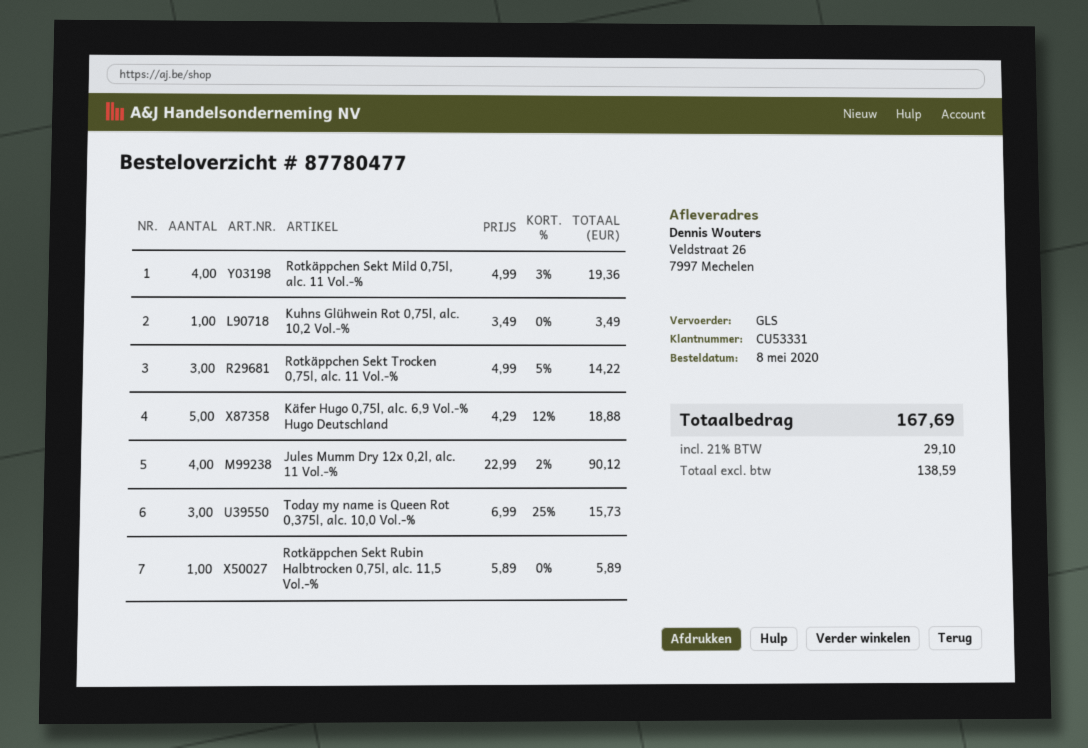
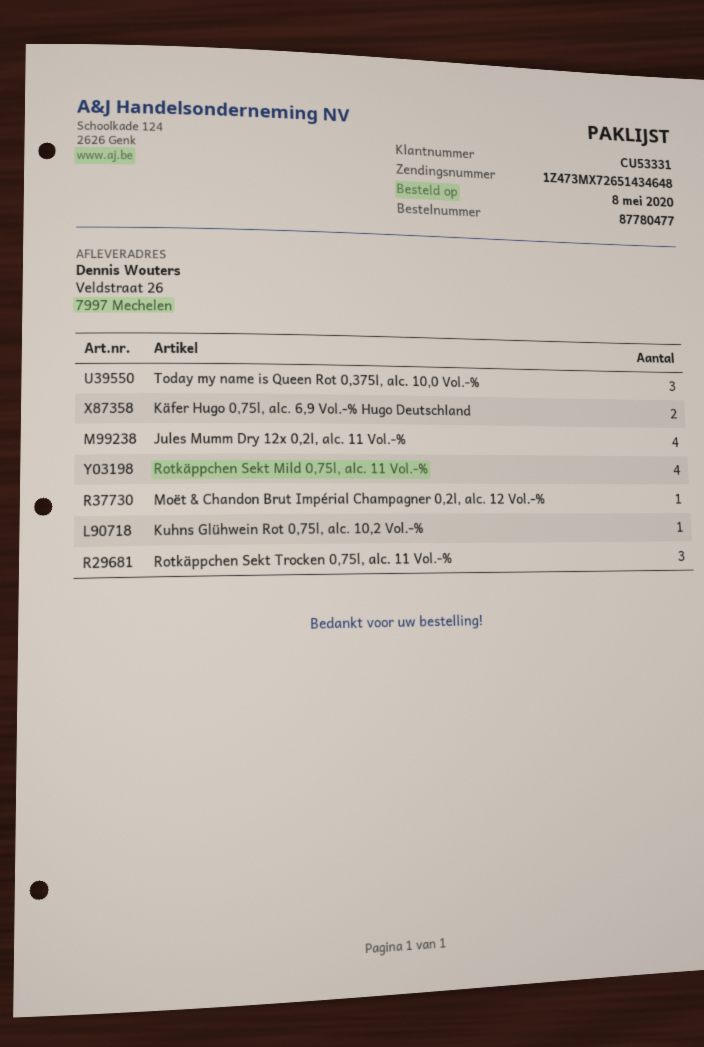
Käfer Hugo 0,75l, alc. 6,9 Vol.-% Hugo Deutschland: 5 -> 2
Rotkäppchen Sekt Rubin Halbtrocken 0,75l, alc. 11,5 Vol.-%: 1 -> none
Moët & Chandon Brut Impérial Champagner 0,2l, alc. 12 Vol.-%: none -> 1

